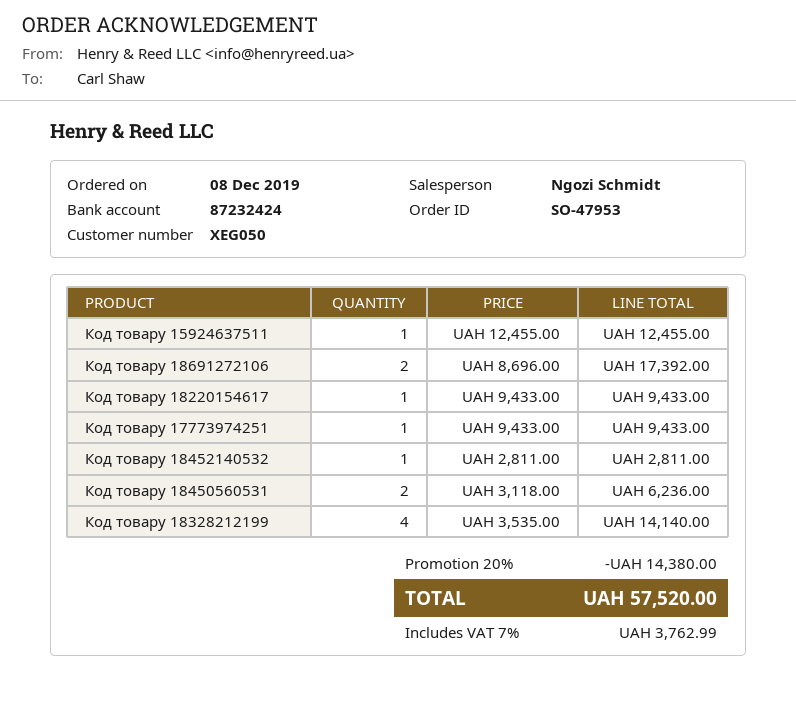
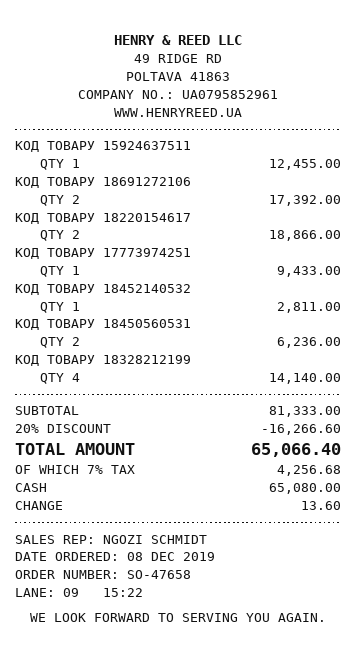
order number: SO-47953 -> SO-47658
Код товару 18220154617: 1 for 9433.00 -> 2 for 18866.00
discount: 20% = 14380.00 -> 20% = 16266.60
tax: 7% = 3762.99 -> 7% = 4256.68
total: 57520.00 -> 65066.40

